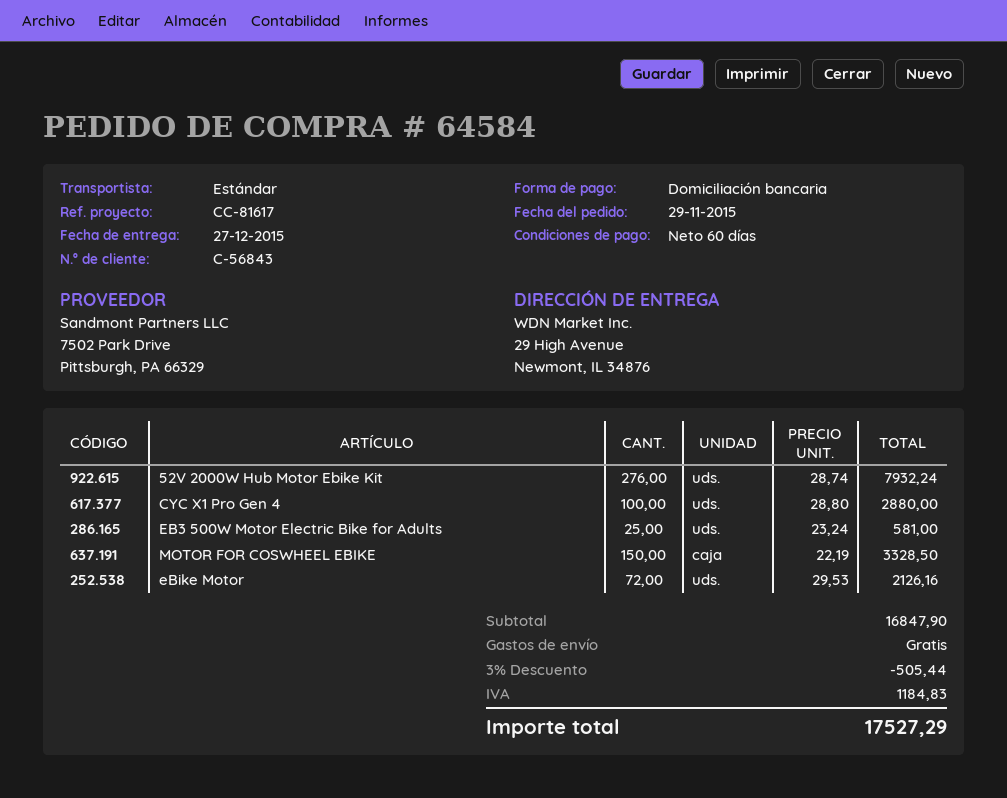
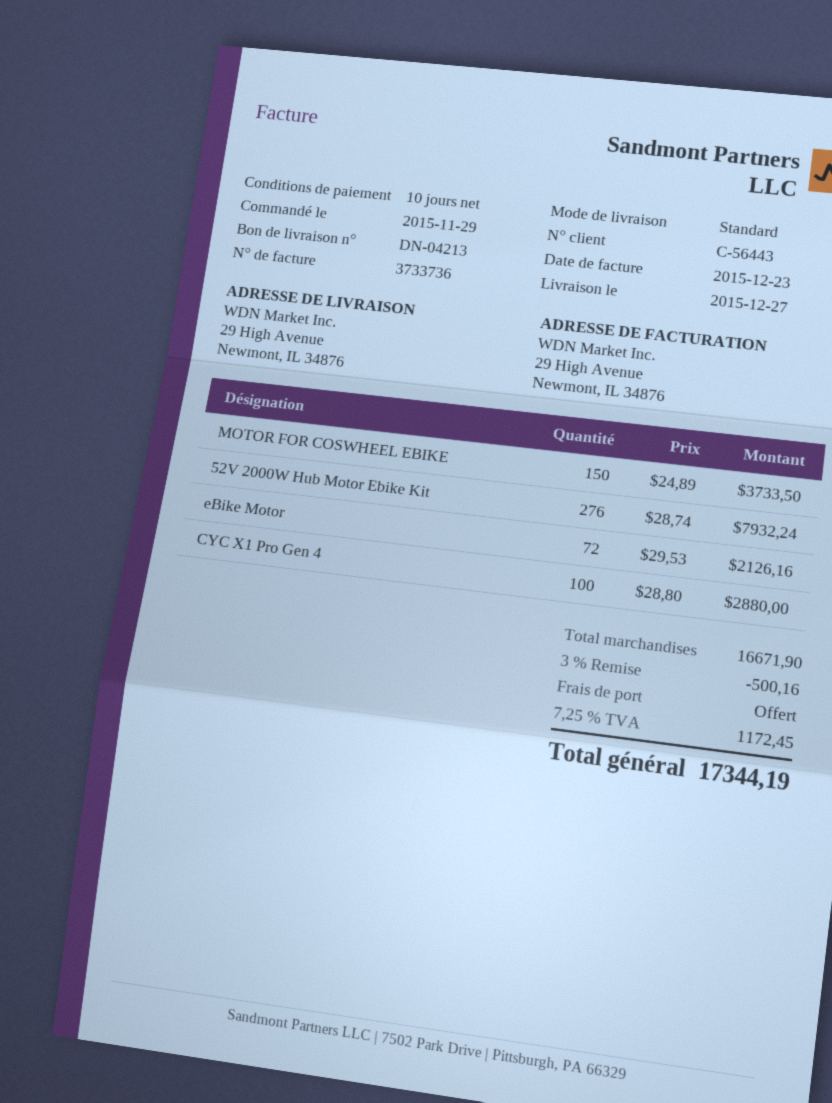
payment terms: 60 days -> 10 days
customer number: C-56843 -> C-56443
EB3 500W Motor Electric Bike for Adults: 25 x 23.24 = 581.00 -> none
MOTOR FOR COSWHEEL EBIKE: 150 x 22.19 = 3328.50 -> 150 x 24.89 = 3733.50
subtotal: 16847.90 -> 16671.90
discount: 3% = 505.44 -> 3% = 500.16
tax: 1184.83 -> 1172.45
total: 17527.29 -> 17344.19

